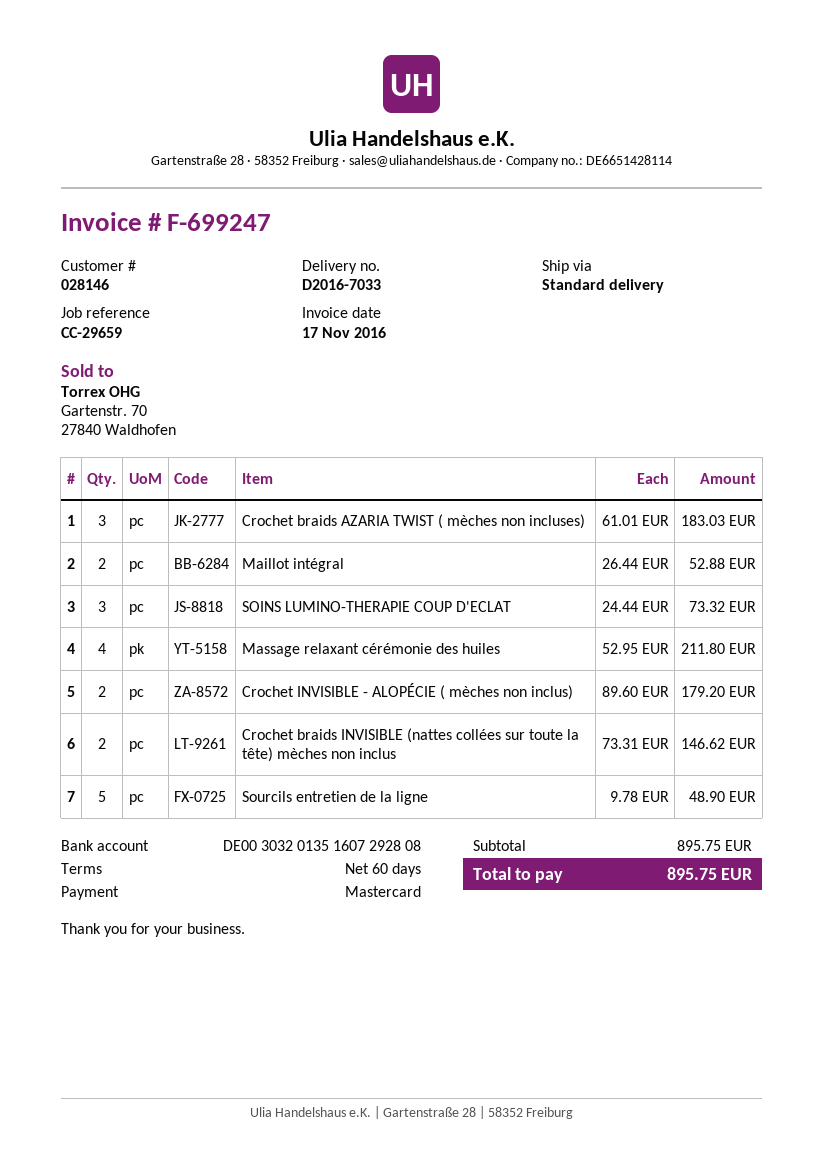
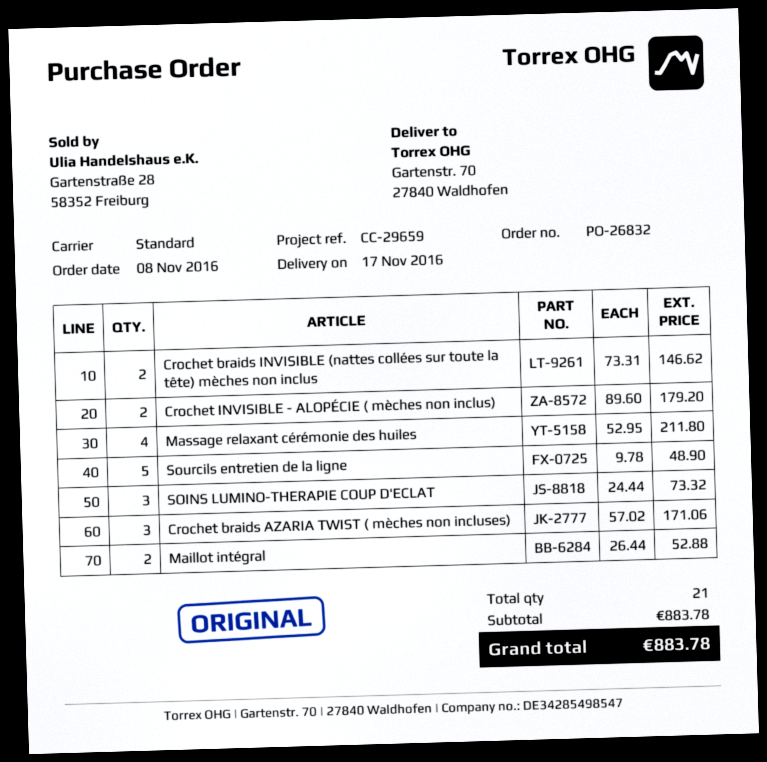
Crochet braids AZARIA TWIST ( mèches non incluses): 3 x 61.01 = 183.03 -> 3 x 57.02 = 171.06
subtotal: 895.75 -> 883.78
total: 895.75 -> 883.78

